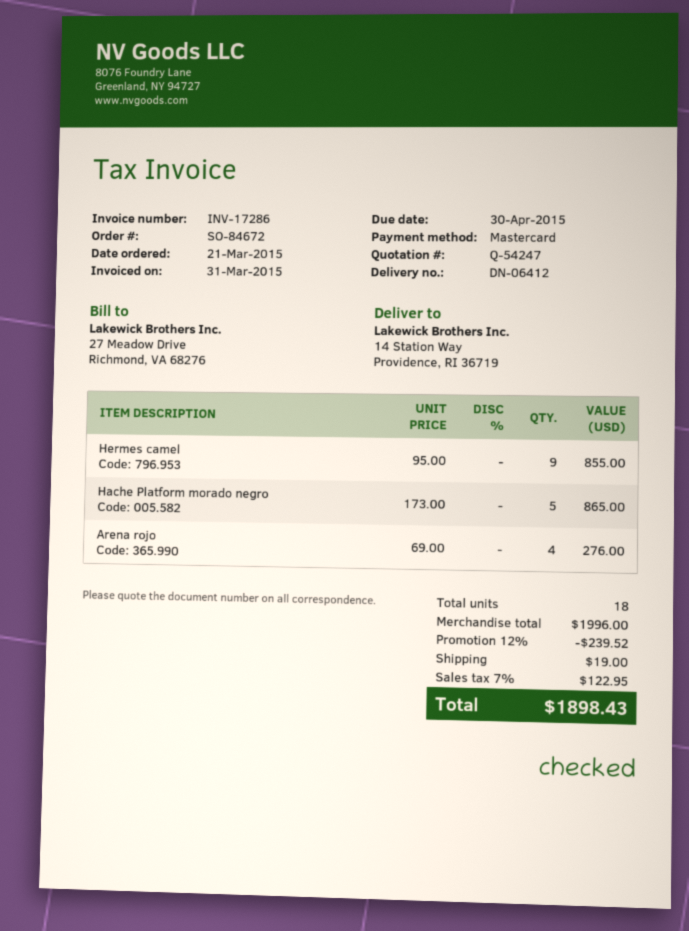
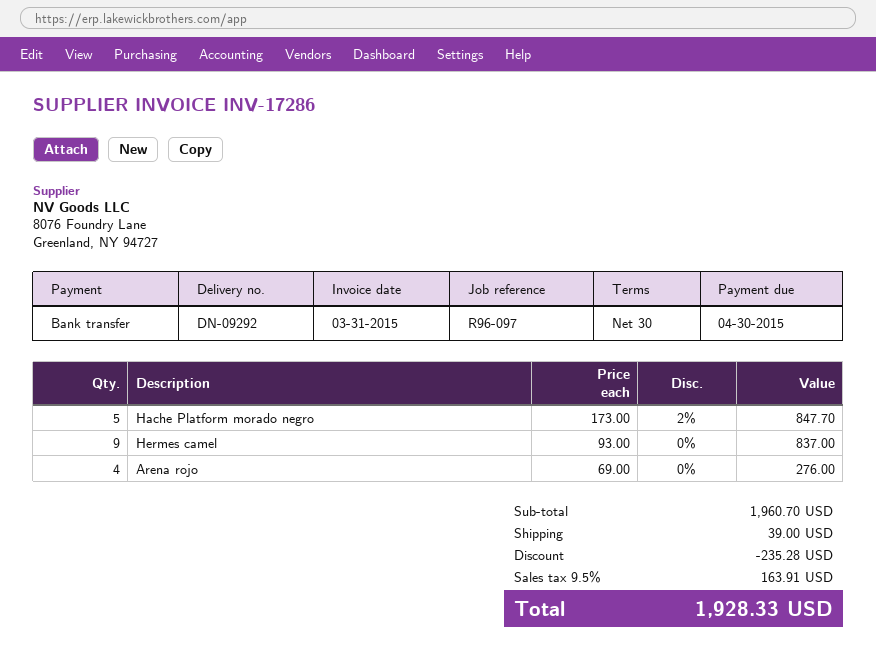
delivery note number: DN-06412 -> DN-09292
payment method: Mastercard -> bank transfer
Hermes camel: 9 x 95.00 = 855.00 -> 9 x 93.00 = 837.00
Hache Platform morado negro: 5 x 173.00 = 865.00 -> 5 x 173.00 - 2% = 847.70
subtotal: 1996.00 -> 1960.70
discount: 239.52 -> 235.28
shipping: 19.00 -> 39.00
tax: 7% = 122.95 -> 9.5% = 163.91
total: 1898.43 -> 1928.33

